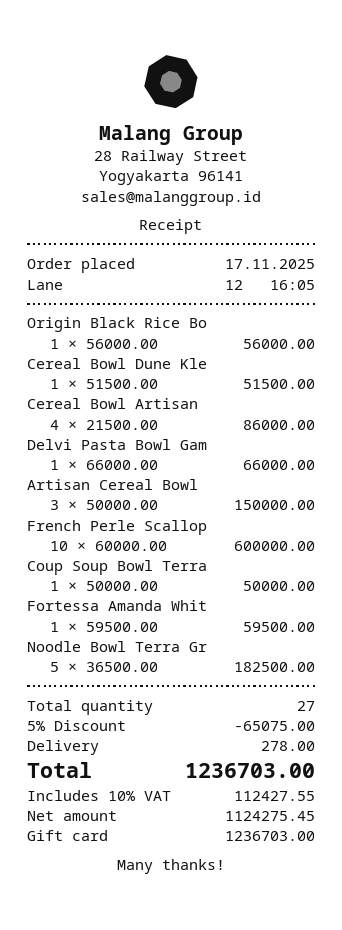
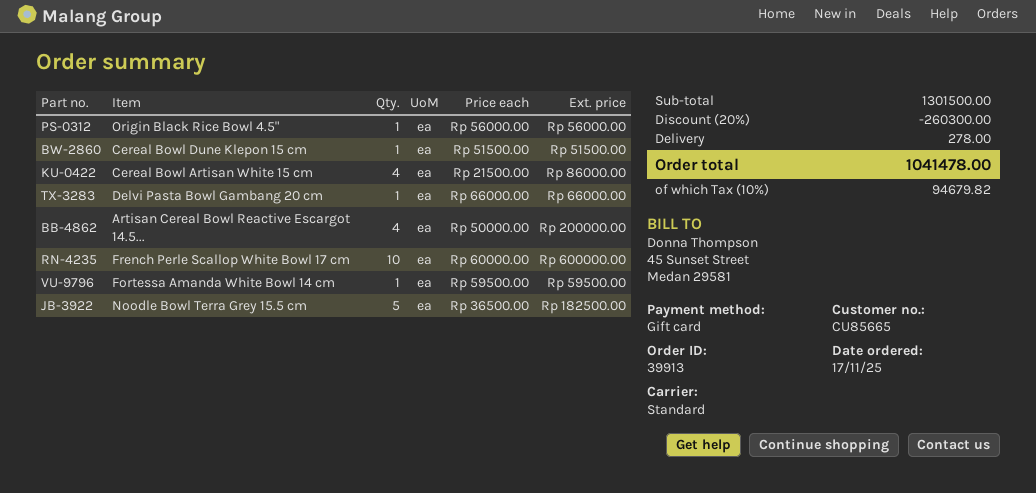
Artisan Cereal Bowl: 3 x 50000.00 = 150000.00 -> 4 x 50000.00 = 200000.00
Coup Soup Bowl Terra: 1 x 50000.00 = 50000.00 -> none
discount: 5% = 65075.00 -> 20% = 260300.00
tax: 10% = 112427.55 -> 10% = 94679.82
total: 1236703.00 -> 1041478.00

